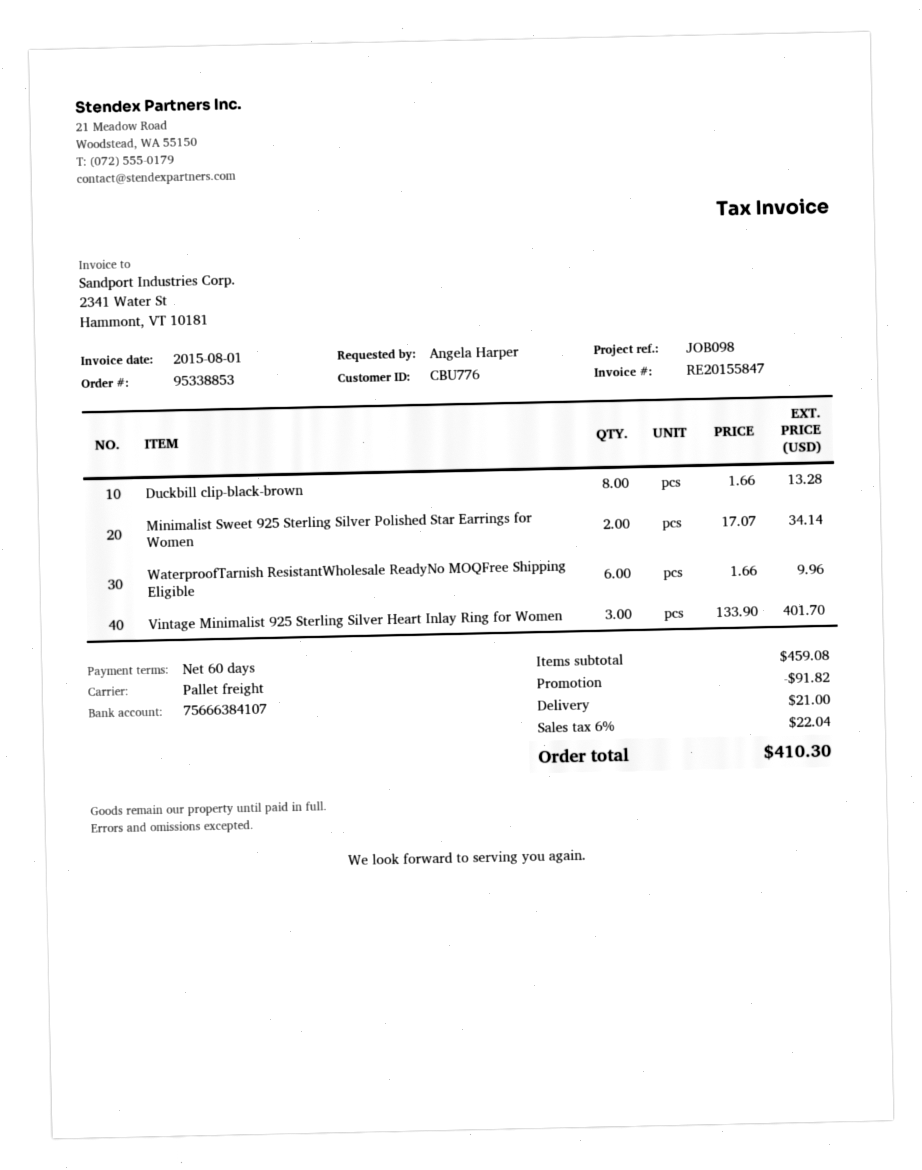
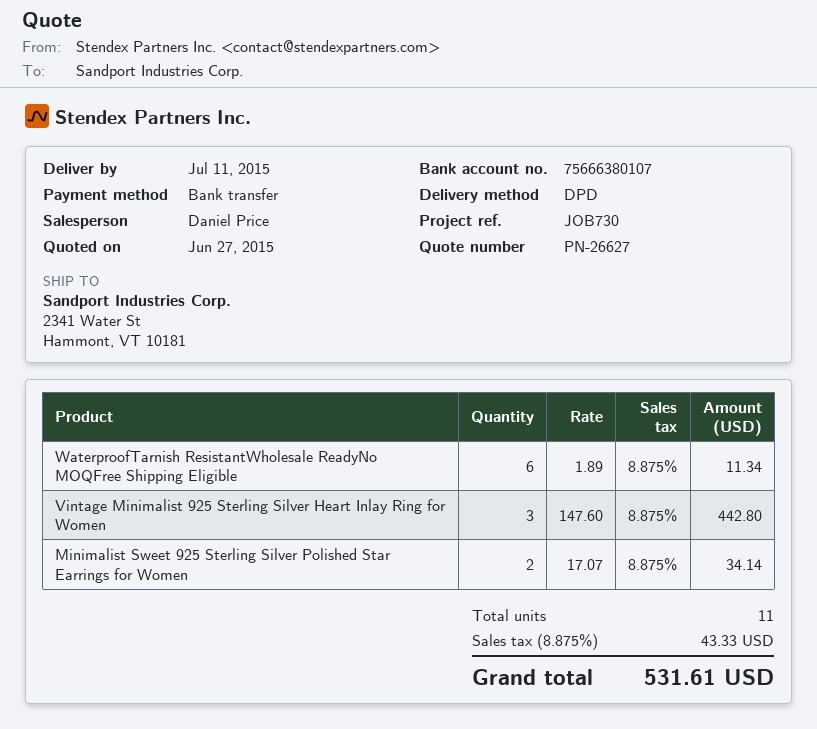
reference: JOB098 -> JOB730
bank account: 75666384107 -> 75666380107
shipping method: pallet freight -> DPD
Duckbill clip-black-brown: 8 x 1.66 = 13.28 -> none
WaterproofTarnish ResistantWholesale ReadyNo MOQFree Shipping Eligible: 6 x 1.66 = 9.96 -> 6 x 1.89 = 11.34
Vintage Minimalist 925 Sterling Silver Heart Inlay Ring for Women: 3 x 133.90 = 401.70 -> 3 x 147.60 = 442.80
discount: 91.82 -> none
shipping: 21.00 -> none
tax: 6% = 22.04 -> 8.875% = 43.33
total: 410.30 -> 531.61

